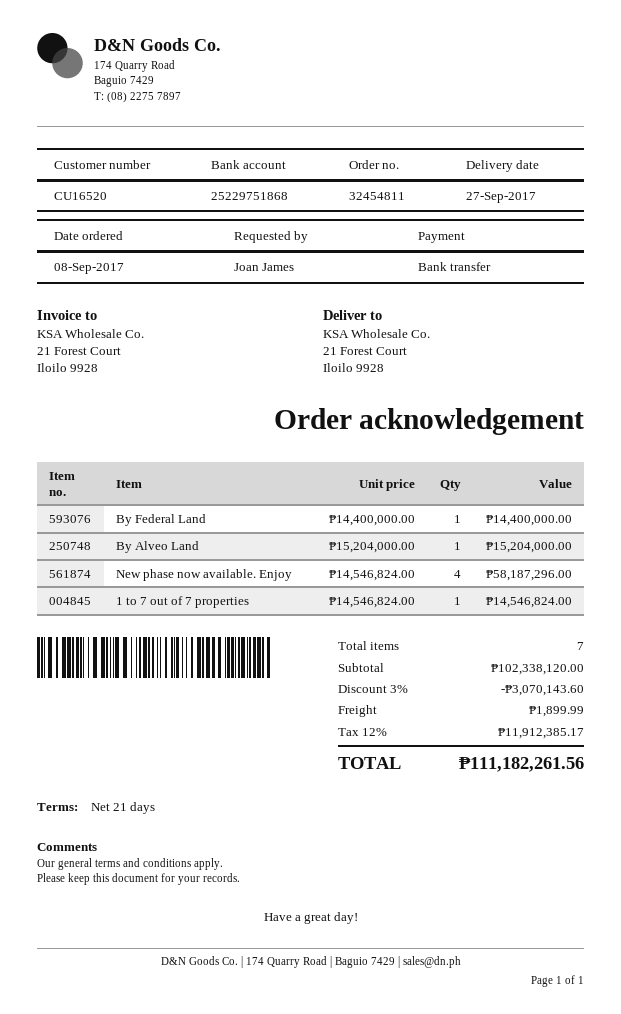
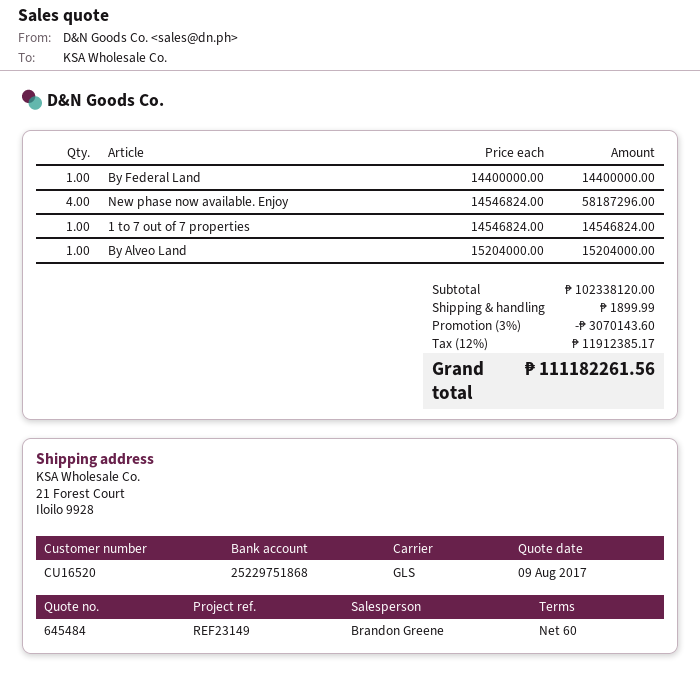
payment terms: 21 days -> 60 days

